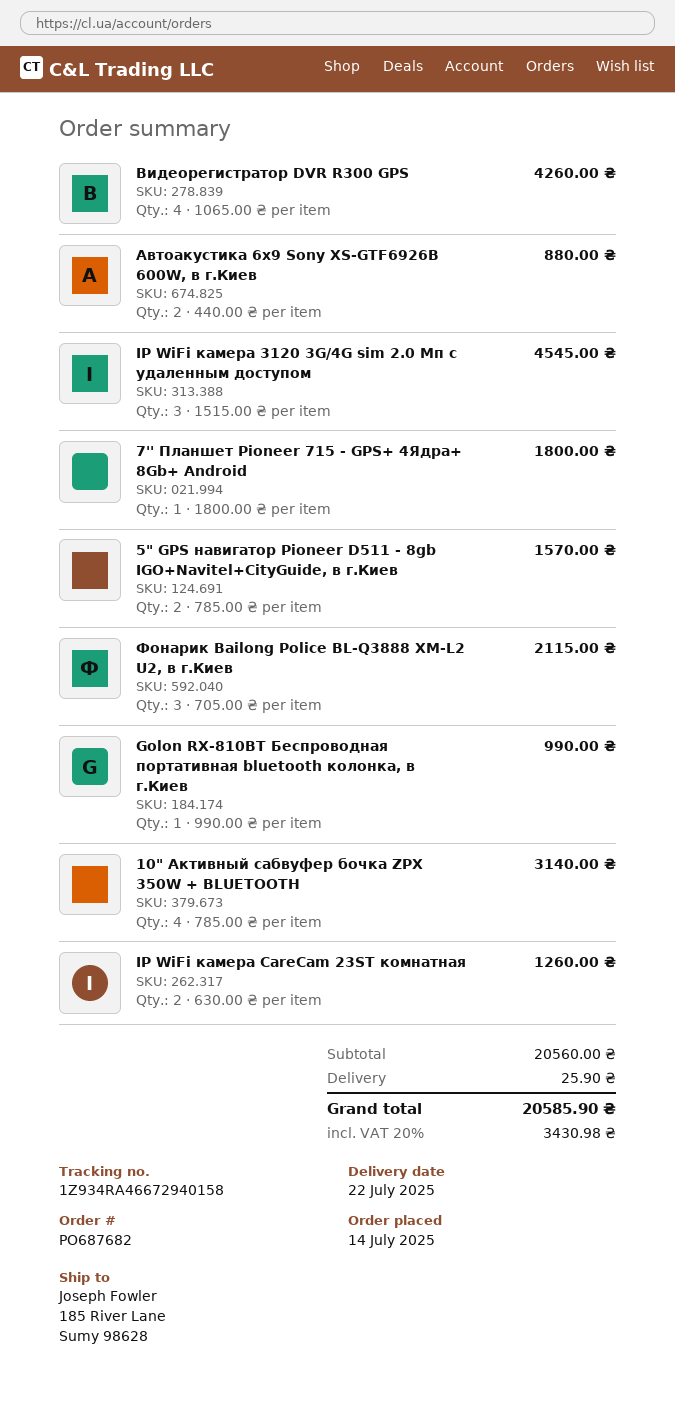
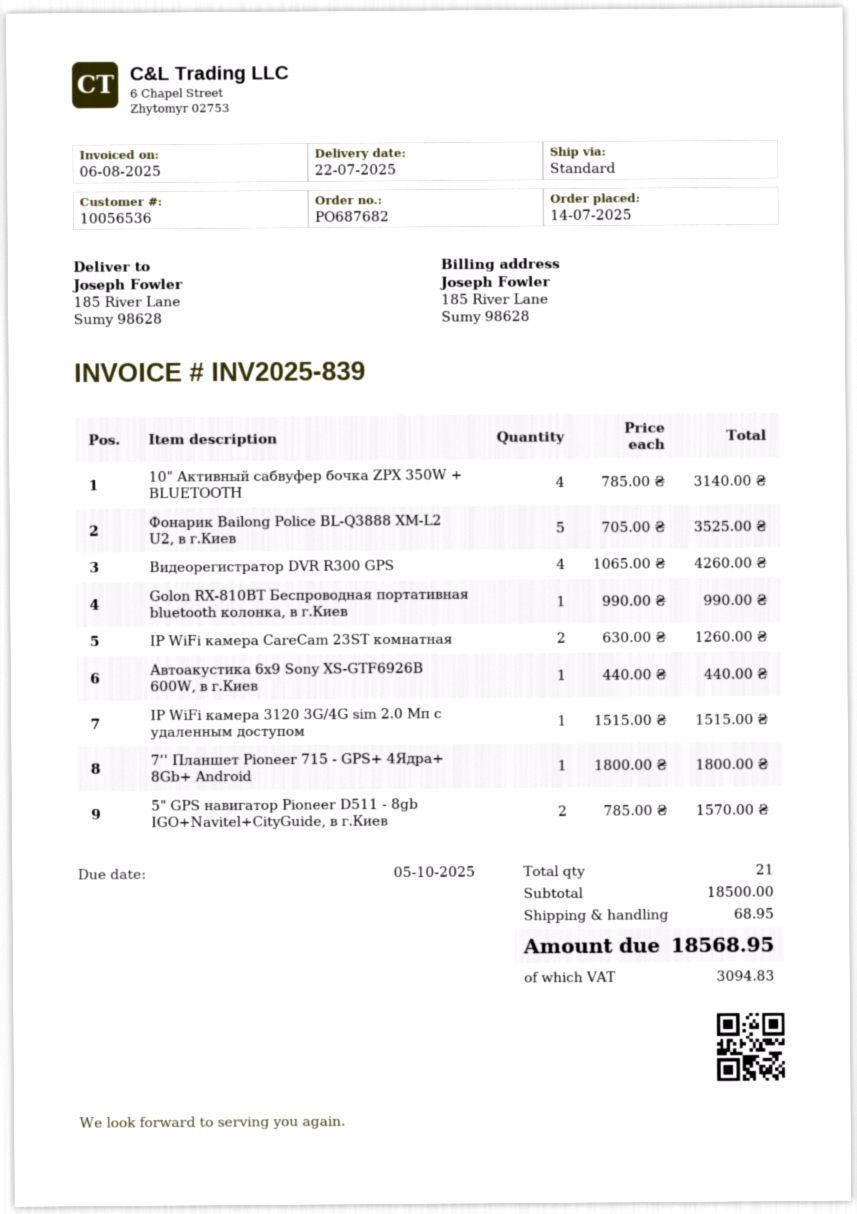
Автоакустика 6х9 Sony XS-GTF6926B 600W, в г.Киев: 2 x 440.00 = 880.00 -> 1 x 440.00 = 440.00
IP WiFi камера 3120 3G/4G sim 2.0 Мп с удаленным доступом: 3 x 1515.00 = 4545.00 -> 1 x 1515.00 = 1515.00
Фонарик Bailong Police BL-Q3888 XM-L2 U2, в г.Киев: 3 x 705.00 = 2115.00 -> 5 x 705.00 = 3525.00
subtotal: 20560.00 -> 18500.00
shipping: 25.90 -> 68.95
tax: 3430.98 -> 3094.83
total: 20585.90 -> 18568.95

